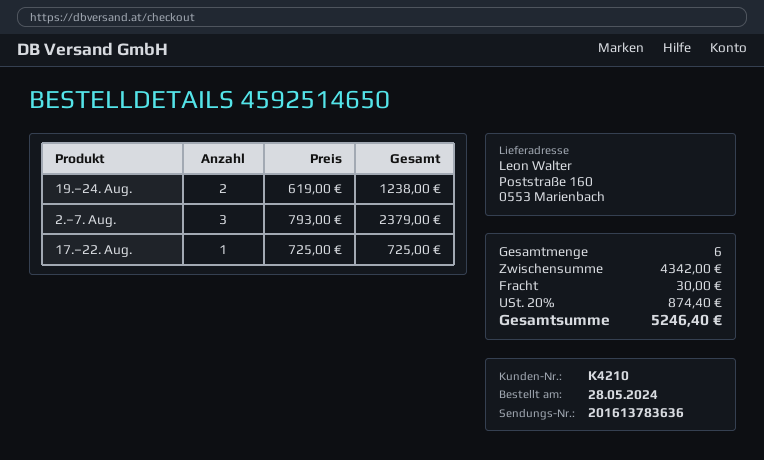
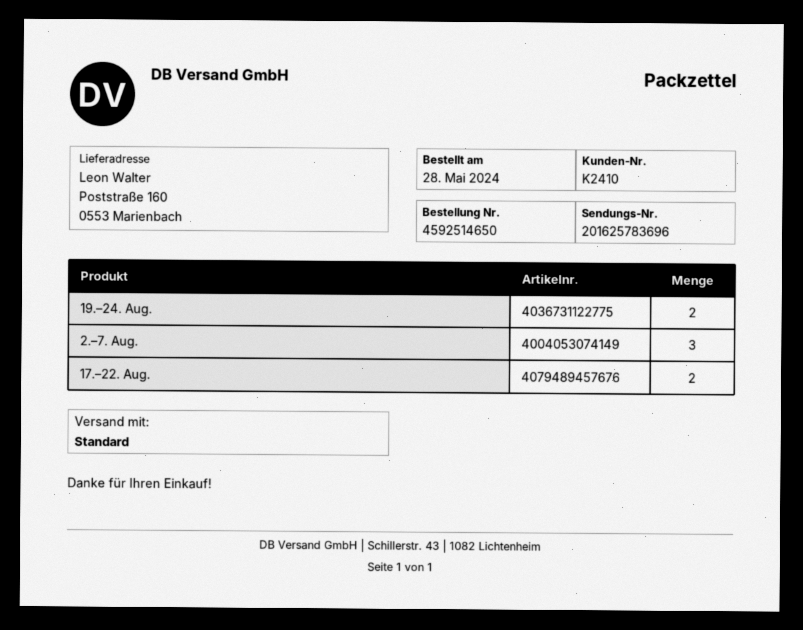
customer number: K4210 -> K2410
tracking number: 201613783636 -> 201625783696
17.–22. Aug.: 1 -> 2

